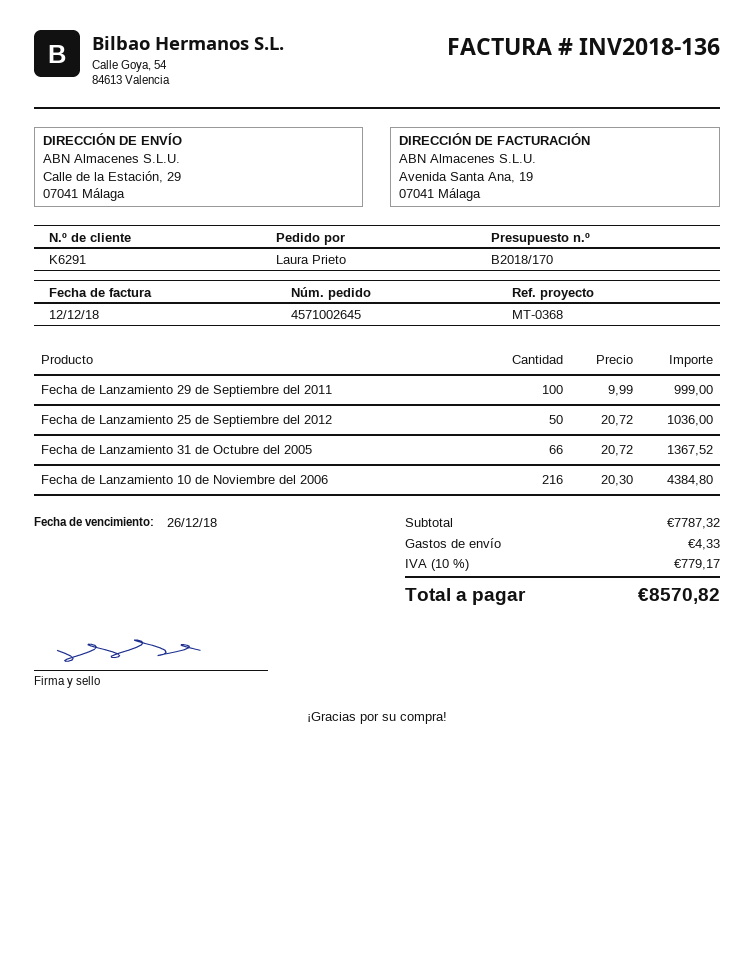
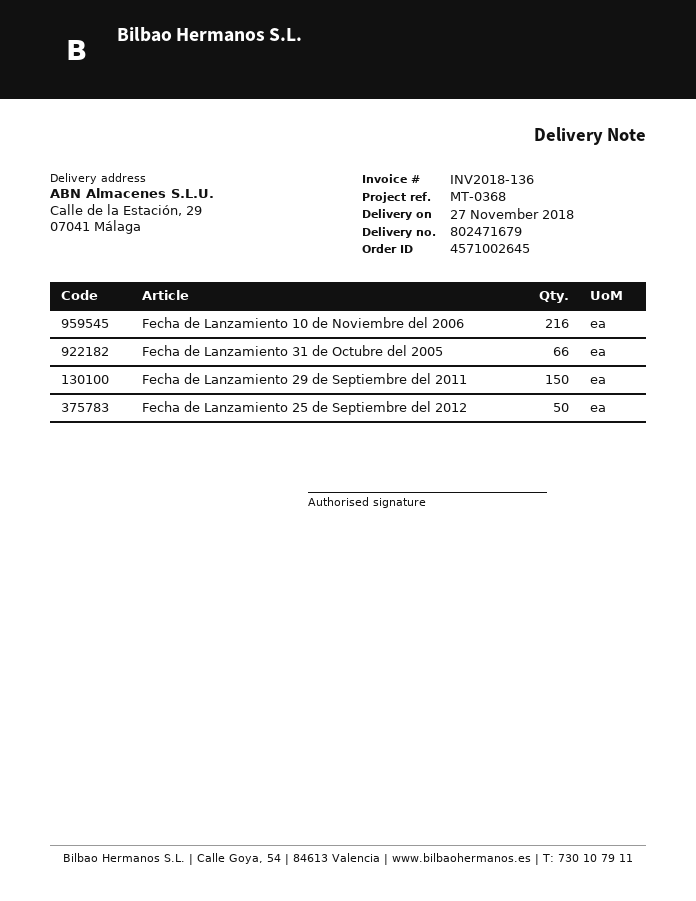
Fecha de Lanzamiento 29 de Septiembre del 2011: 100 -> 150

